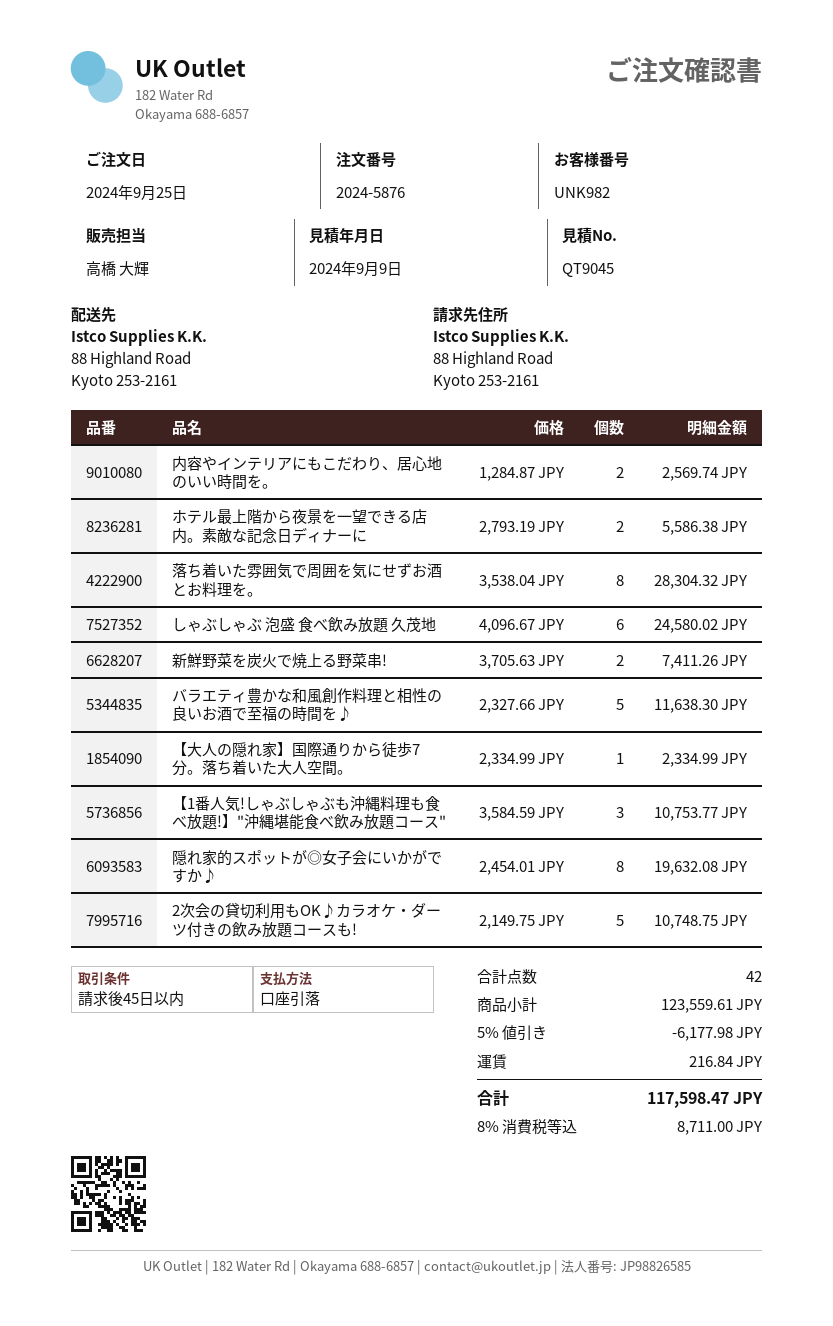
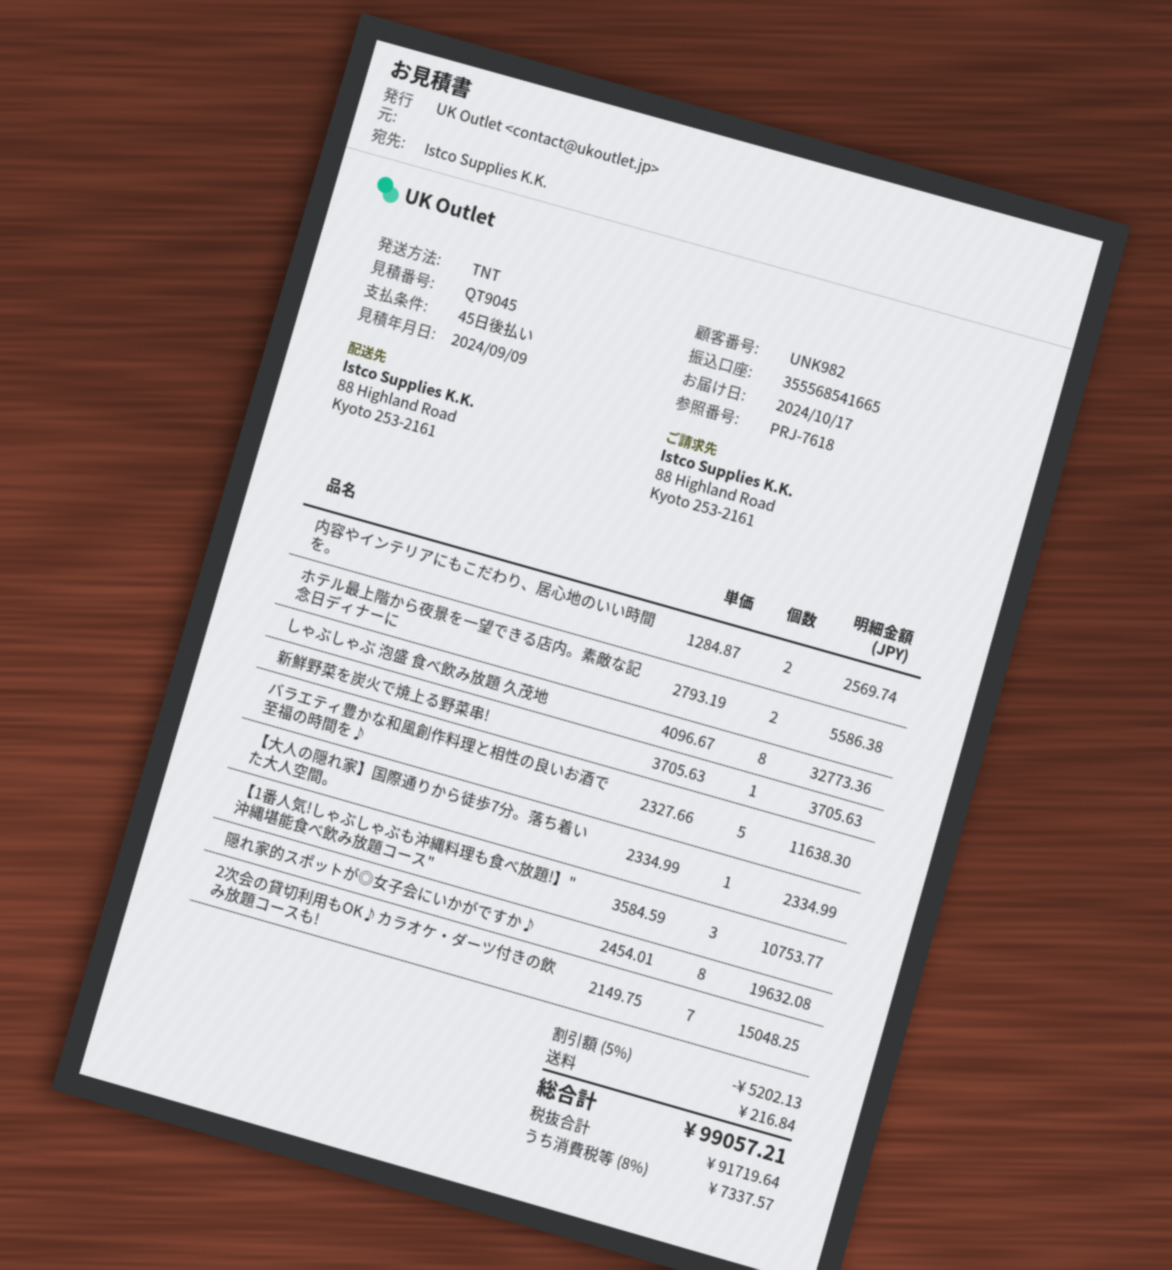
落ち着いた雰囲気で周囲を気にせずお酒とお料理を。: 8 x 3538.04 = 28304.32 -> none
しゃぶしゃぶ 泡盛 食べ飲み放題 久茂地: 6 x 4096.67 = 24580.02 -> 8 x 4096.67 = 32773.36
新鮮野菜を炭火で焼上る野菜串!: 2 x 3705.63 = 7411.26 -> 1 x 3705.63 = 3705.63
2次会の貸切利用もOK♪カラオケ・ダーツ付きの飲み放題コースも!: 5 x 2149.75 = 10748.75 -> 7 x 2149.75 = 15048.25
discount: 5% = 6177.98 -> 5% = 5202.13
tax: 8% = 8711.00 -> 8% = 7337.57
total: 117598.47 -> 99057.21

